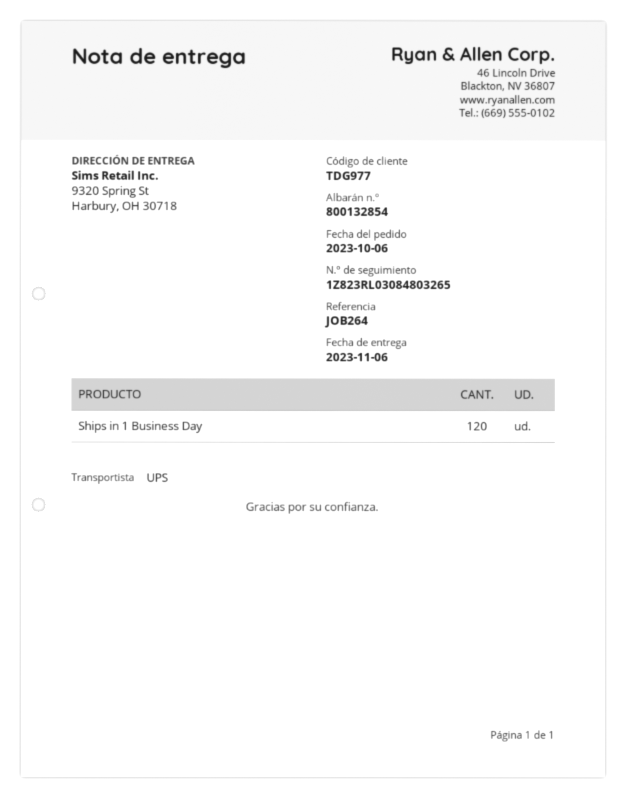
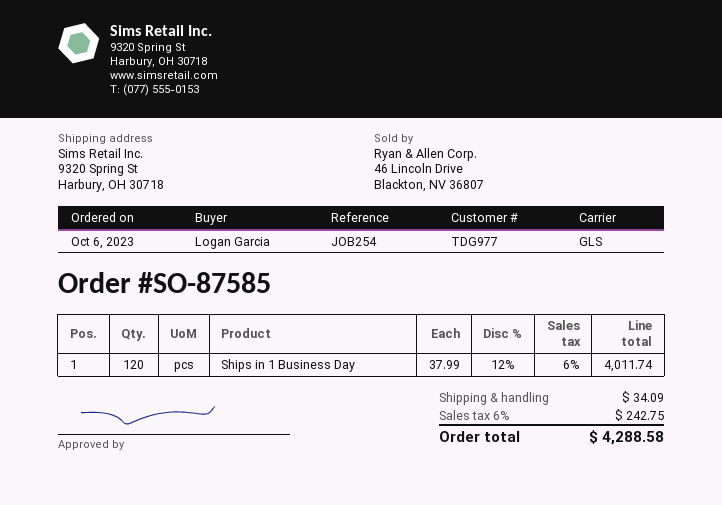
reference: JOB264 -> JOB254
shipping method: UPS -> GLS

